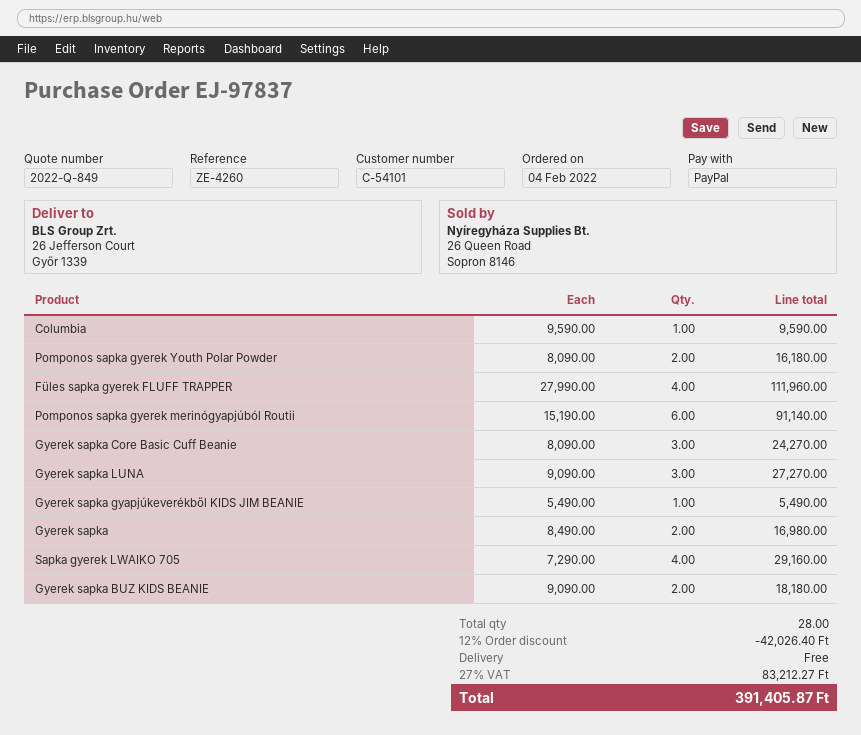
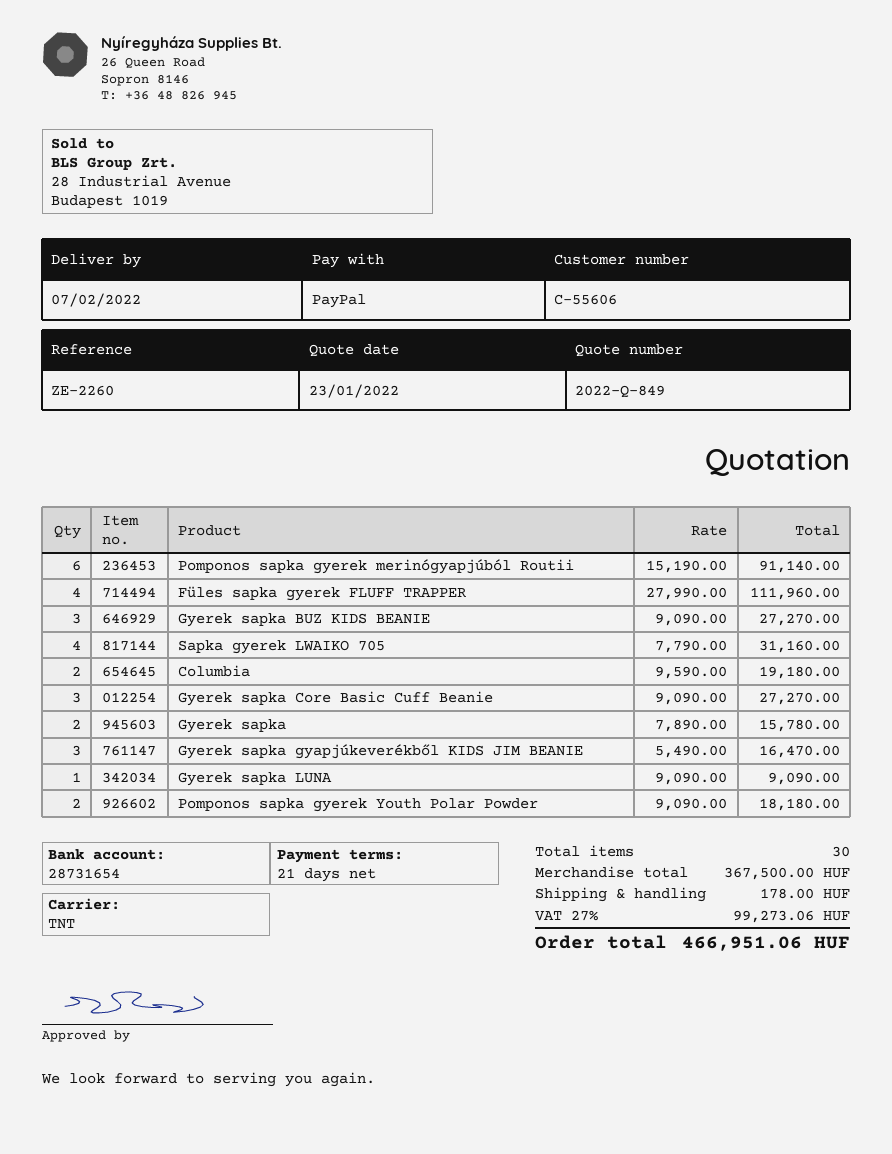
customer number: C-54101 -> C-55606
reference: ZE-4260 -> ZE-2260
Columbia: 1 x 9590.00 = 9590.00 -> 2 x 9590.00 = 19180.00
Pomponos sapka gyerek Youth Polar Powder: 2 x 8090.00 = 16180.00 -> 2 x 9090.00 = 18180.00
Gyerek sapka Core Basic Cuff Beanie: 3 x 8090.00 = 24270.00 -> 3 x 9090.00 = 27270.00
Gyerek sapka LUNA: 3 x 9090.00 = 27270.00 -> 1 x 9090.00 = 9090.00
Gyerek sapka gyapjúkeverékből KIDS JIM BEANIE: 1 x 5490.00 = 5490.00 -> 3 x 5490.00 = 16470.00
Gyerek sapka: 2 x 8490.00 = 16980.00 -> 2 x 7890.00 = 15780.00
Sapka gyerek LWAIKO 705: 4 x 7290.00 = 29160.00 -> 4 x 7790.00 = 31160.00
Gyerek sapka BUZ KIDS BEANIE: 2 x 9090.00 = 18180.00 -> 3 x 9090.00 = 27270.00
total quantity: 28 -> 30
discount: 12% = 42026.40 -> none
shipping: 0.00 -> 178.00
tax: 27% = 83212.27 -> 27% = 99273.06
total: 391405.87 -> 466951.06

